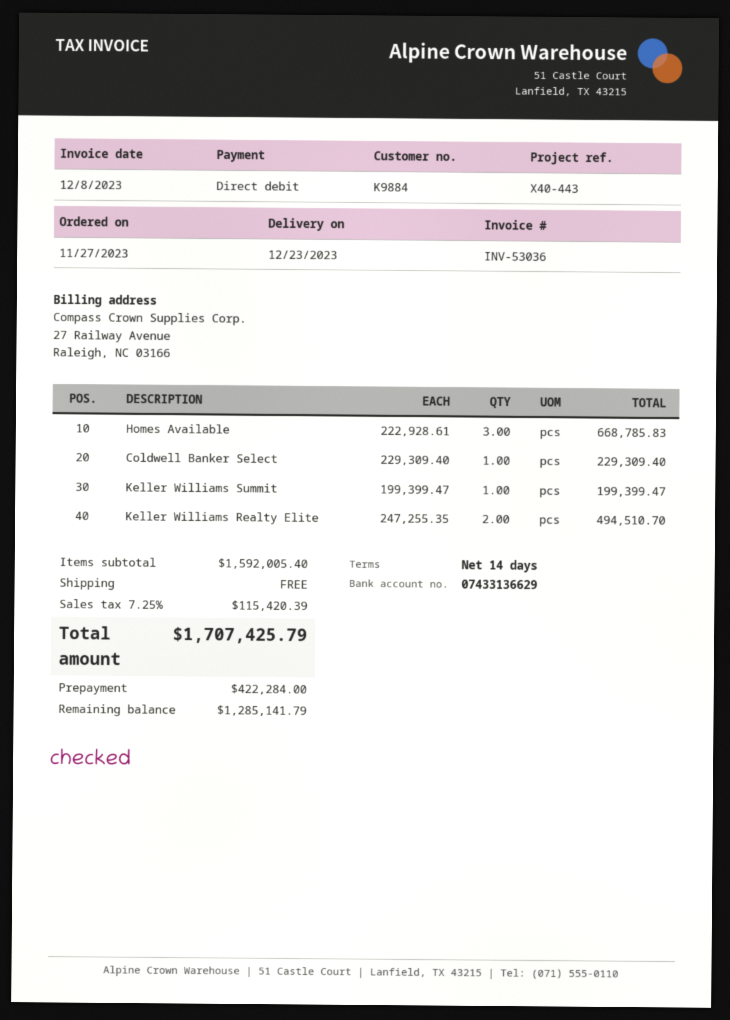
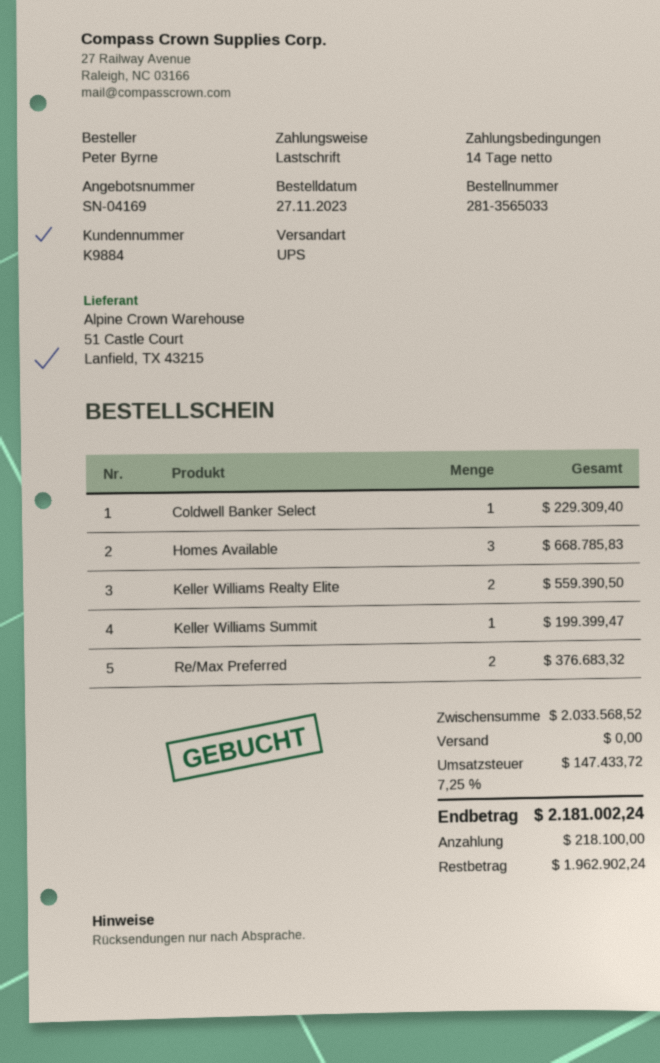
Keller Williams Realty Elite: 2 for 494510.70 -> 2 for 559390.50
Re/Max Preferred: none -> 2 for 376683.32
subtotal: 1592005.40 -> 2033568.52
tax: 7.25% = 115420.39 -> 7.25% = 147433.72
total: 1707425.79 -> 2181002.24
deposit: 422284.00 -> 218100.00
balance: 1285141.79 -> 1962902.24

